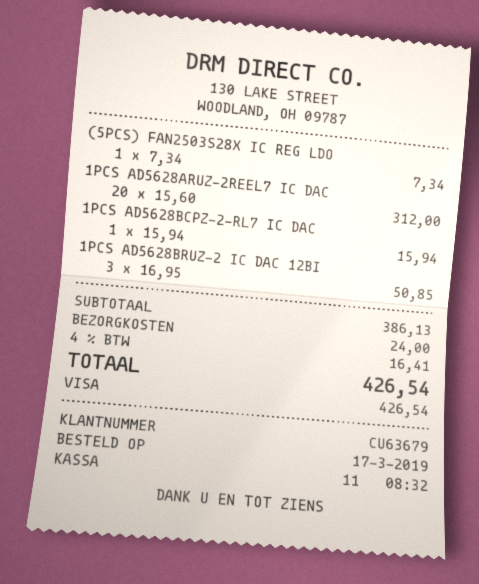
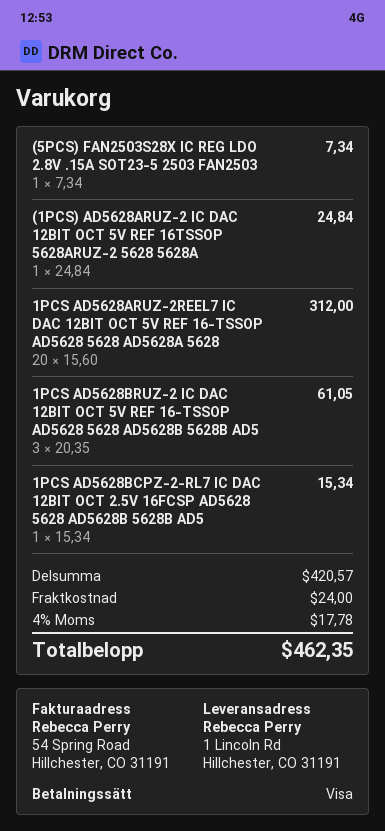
1PCS AD5628BCPZ-2-RL7 IC DAC: 1 x 15.94 = 15.94 -> 1 x 15.34 = 15.34
1PCS AD5628BRUZ-2 IC DAC 12BI: 3 x 16.95 = 50.85 -> 3 x 20.35 = 61.05
(1PCS) AD5628ARUZ-2 IC DAC 12BIT OCT 5V REF 16TSSOP 5628ARUZ-2 5628 5628A: none -> 1 x 24.84 = 24.84
subtotal: 386.13 -> 420.57
tax: 4% = 16.41 -> 4% = 17.78
total: 426.54 -> 462.35

